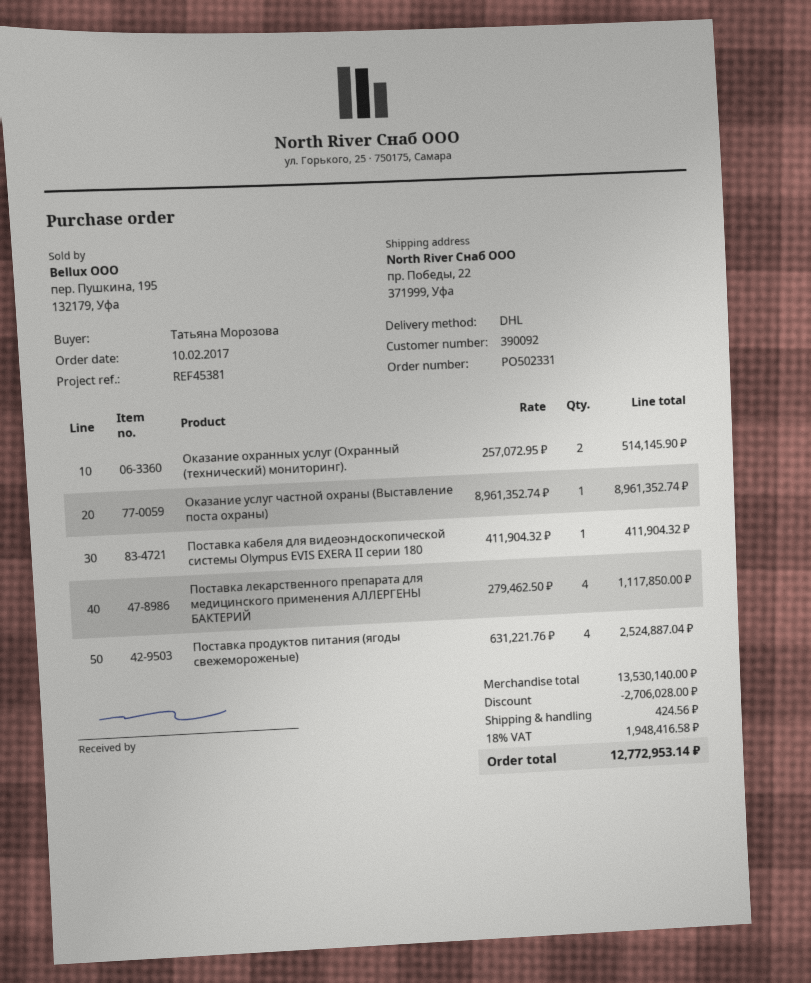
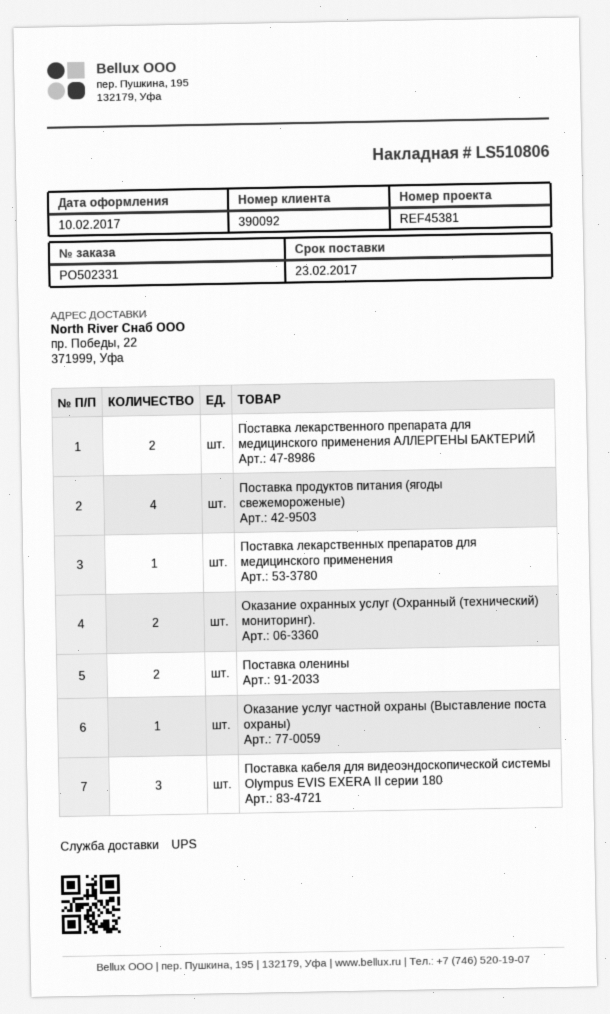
shipping method: DHL -> UPS
Поставка кабеля для видеоэндоскопической системы Olympus EVIS EXERA II серии 180: 1 -> 3
Поставка лекарственного препарата для медицинского применения АЛЛЕРГЕНЫ БАКТЕРИЙ: 4 -> 2
Поставка лекарственных препаратов для медицинского применения: none -> 1
Поставка оленины: none -> 2

